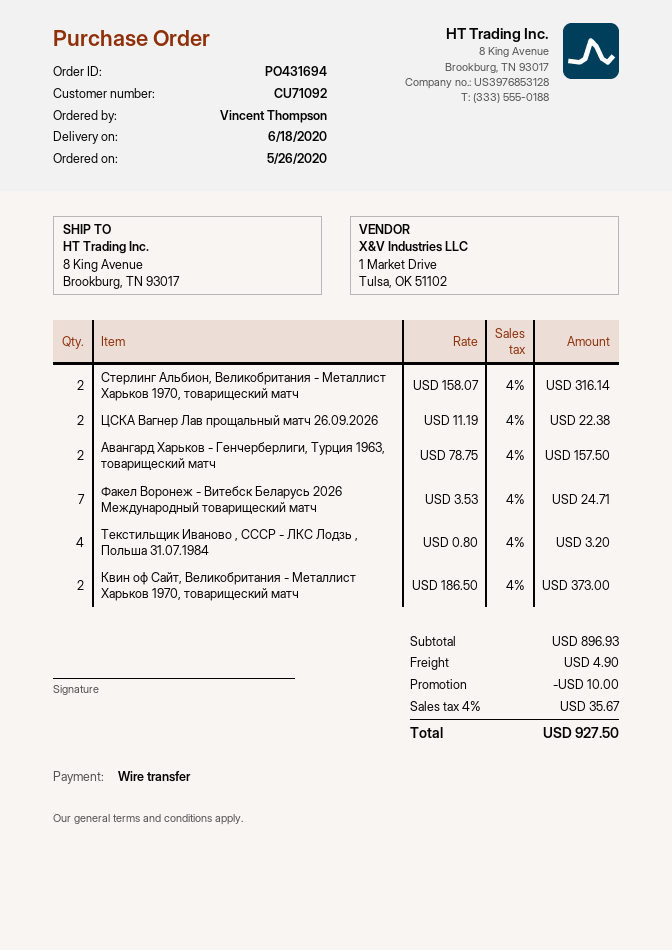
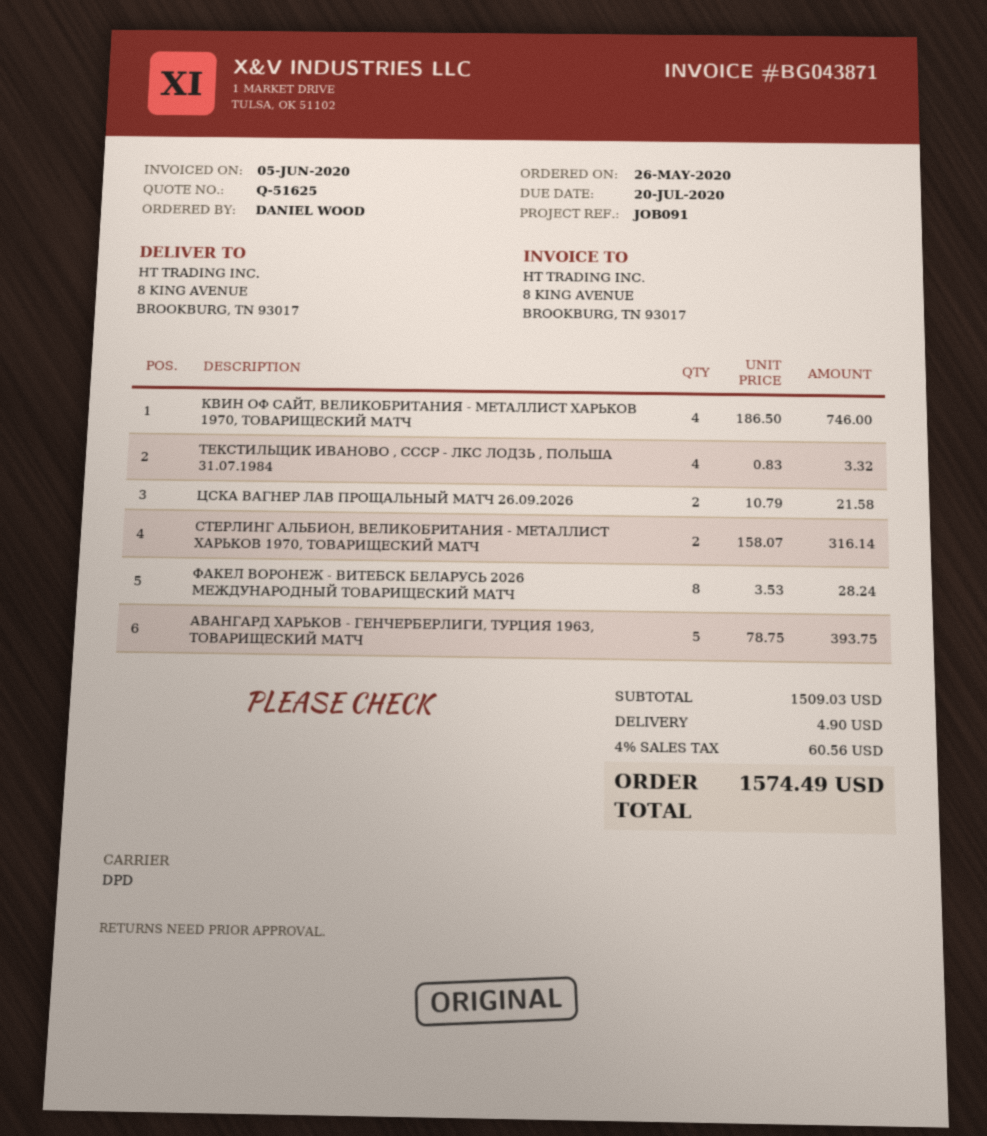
ordered by: Vincent Thompson -> DANIEL WOOD
ЦСКА Вагнер Лав прощальный матч 26.09.2026: 2 x 11.19 = 22.38 -> 2 x 10.79 = 21.58
Авангард Харьков - Генчерберлиги, Турция 1963, товарищеский матч: 2 x 78.75 = 157.50 -> 5 x 78.75 = 393.75
Факел Воронеж - Витебск Беларусь 2026 Международный товарищеский матч: 7 x 3.53 = 24.71 -> 8 x 3.53 = 28.24
Текстильщик Иваново , СССР - ЛКС Лодзь , Польша 31.07.1984: 4 x 0.80 = 3.20 -> 4 x 0.83 = 3.32
Квин оф Сайт, Великобритания - Металлист Харьков 1970, товарищеский матч: 2 x 186.50 = 373.00 -> 4 x 186.50 = 746.00
subtotal: 896.93 -> 1509.03
discount: 10.00 -> none
tax: 4% = 35.67 -> 4% = 60.56
total: 927.50 -> 1574.49

